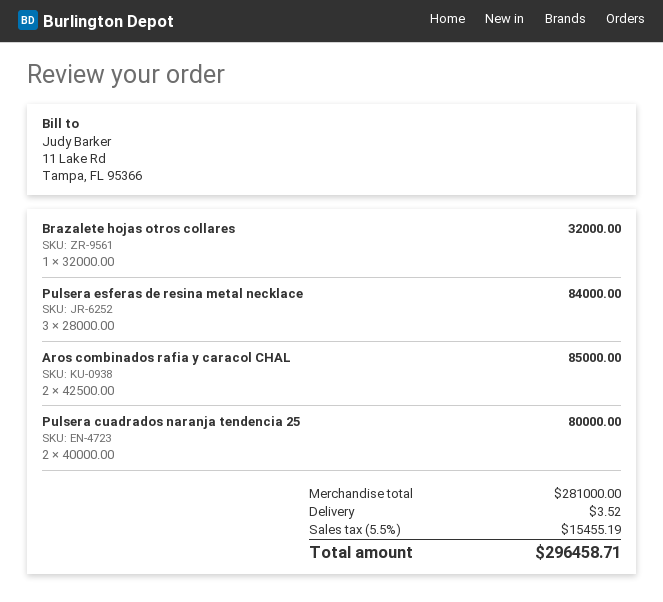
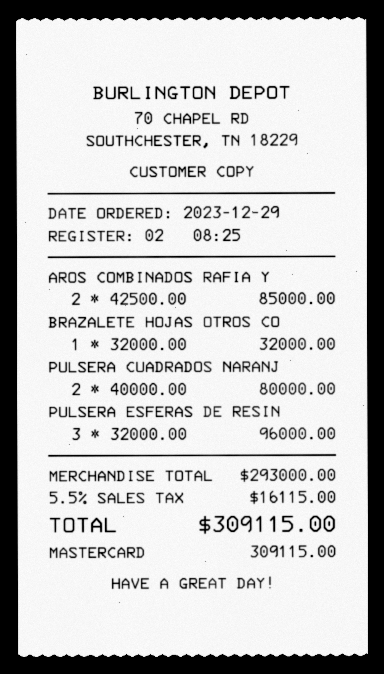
Pulsera esferas de resina metal necklace: 3 x 28000.00 = 84000.00 -> 3 x 32000.00 = 96000.00
subtotal: 281000.00 -> 293000.00
shipping: 3.52 -> none
tax: 5.5% = 15455.19 -> 5.5% = 16115.00
total: 296458.71 -> 309115.00

